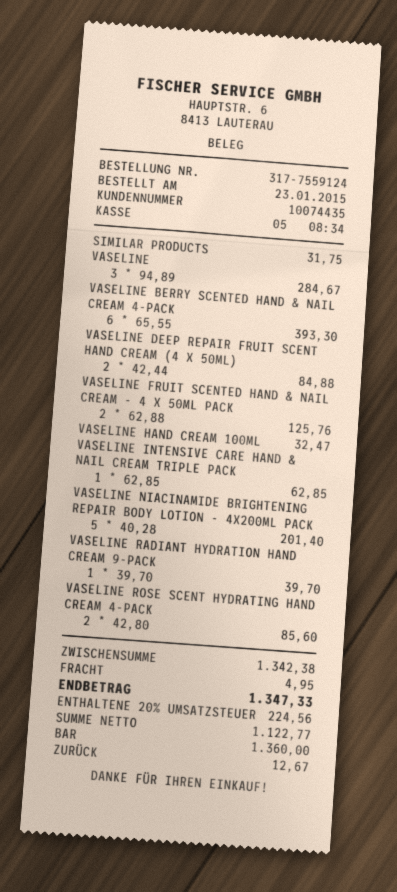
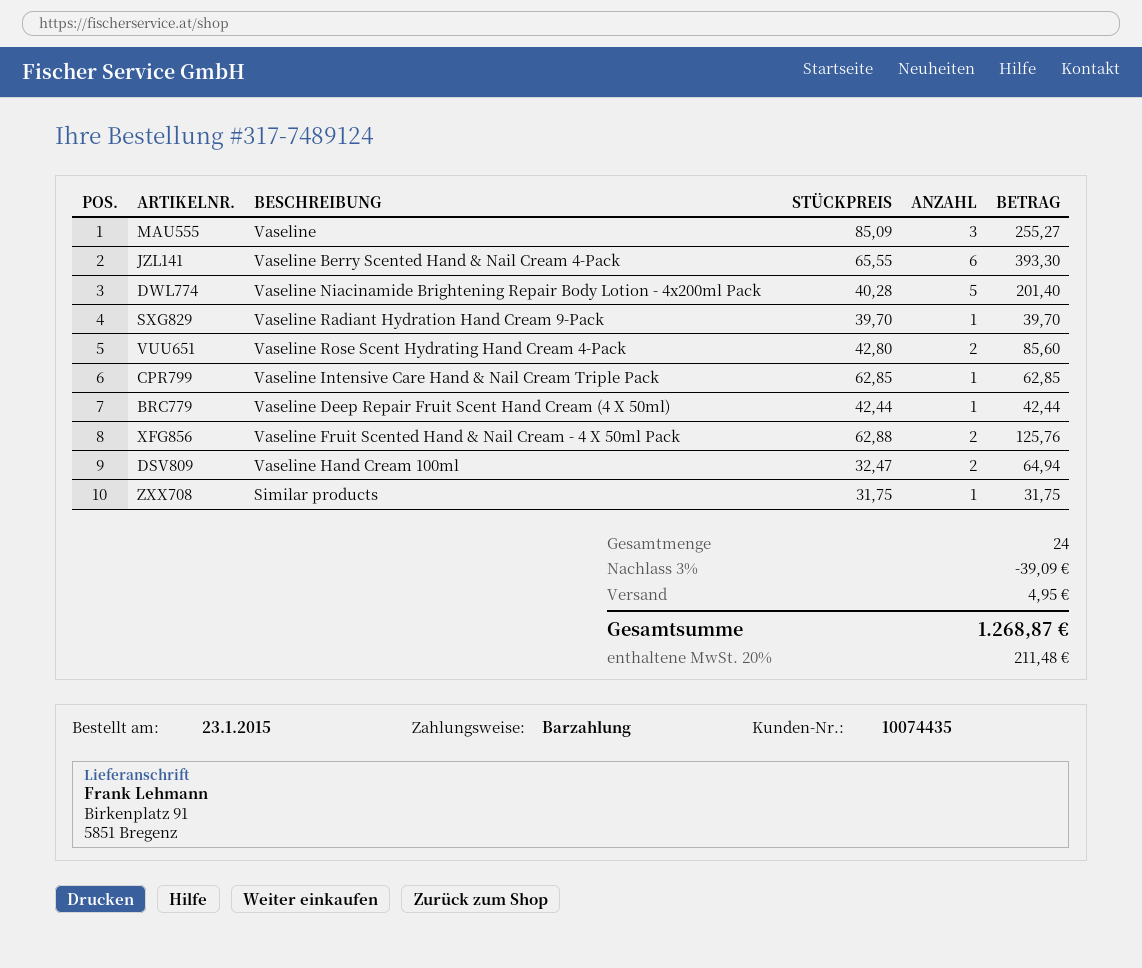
order number: 317-7559124 -> 317-7489124
VASELINE: 3 x 94.89 = 284.67 -> 3 x 85.09 = 255.27
VASELINE DEEP REPAIR FRUIT SCENT HAND CREAM (4 X 50ML): 2 x 42.44 = 84.88 -> 1 x 42.44 = 42.44
VASELINE HAND CREAM 100ML: 1 x 32.47 = 32.47 -> 2 x 32.47 = 64.94
discount: none -> 3% = 39.09
tax: 20% = 224.56 -> 20% = 211.48
total: 1347.33 -> 1268.87

